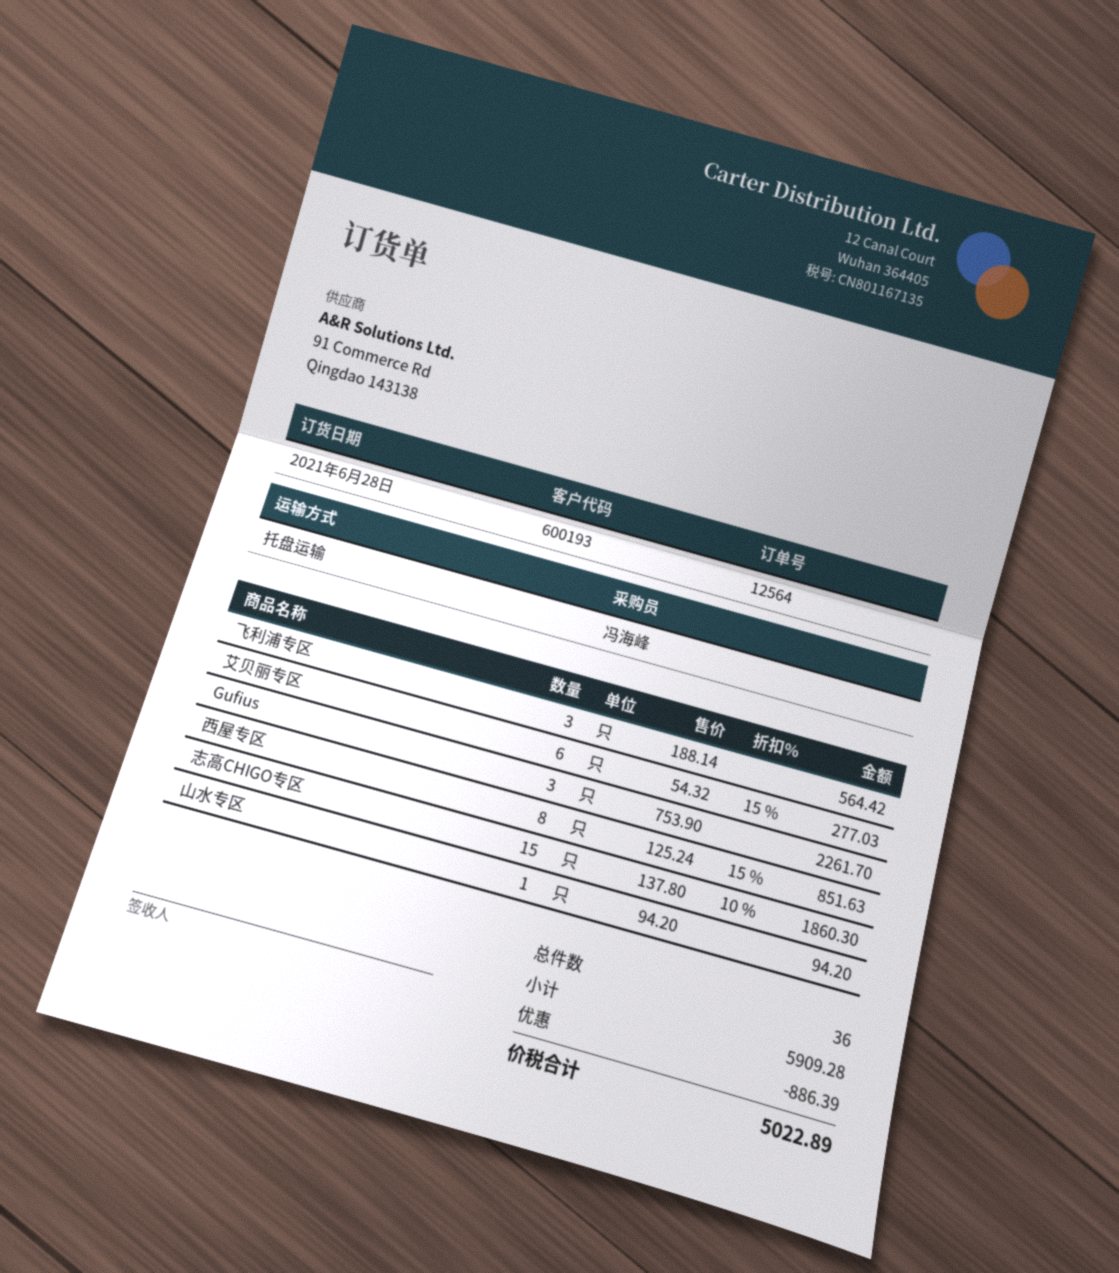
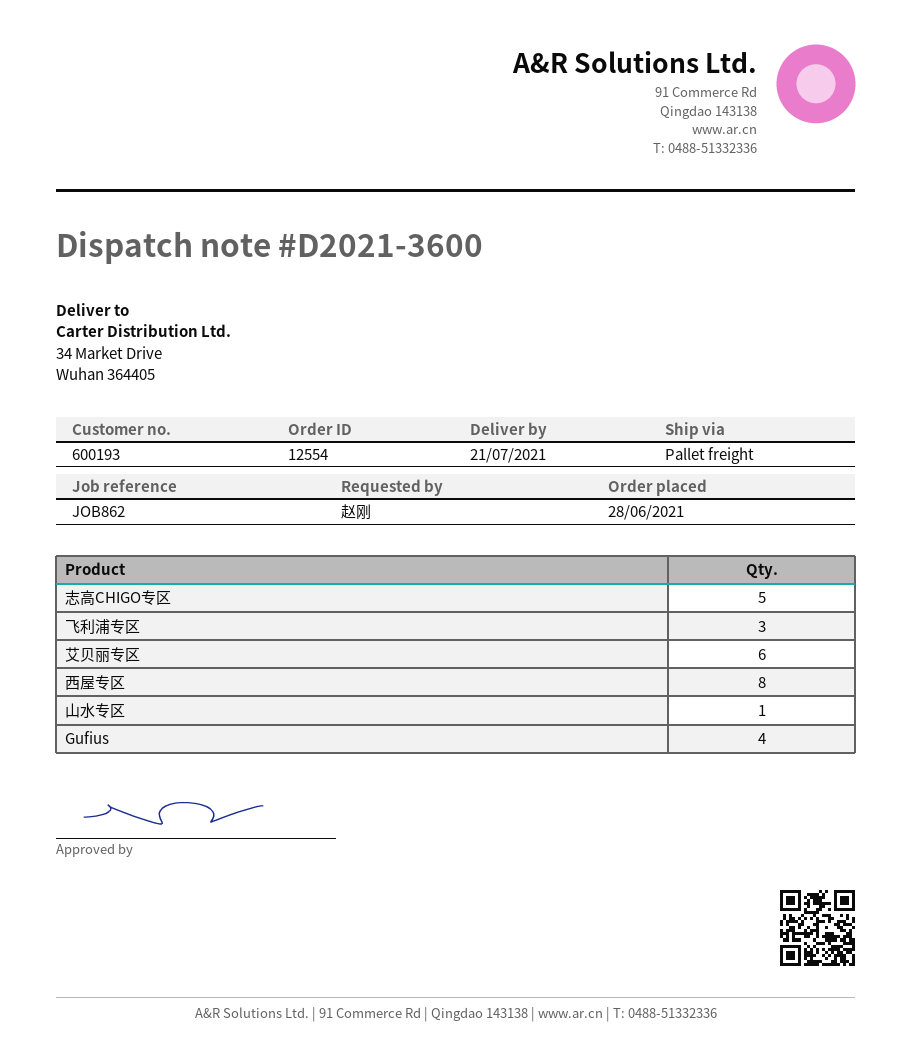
order number: 12564 -> 12554
ordered by: 冯海峰 -> 赵刚
Gufius: 3 -> 4
志高CHIGO专区: 15 -> 5

